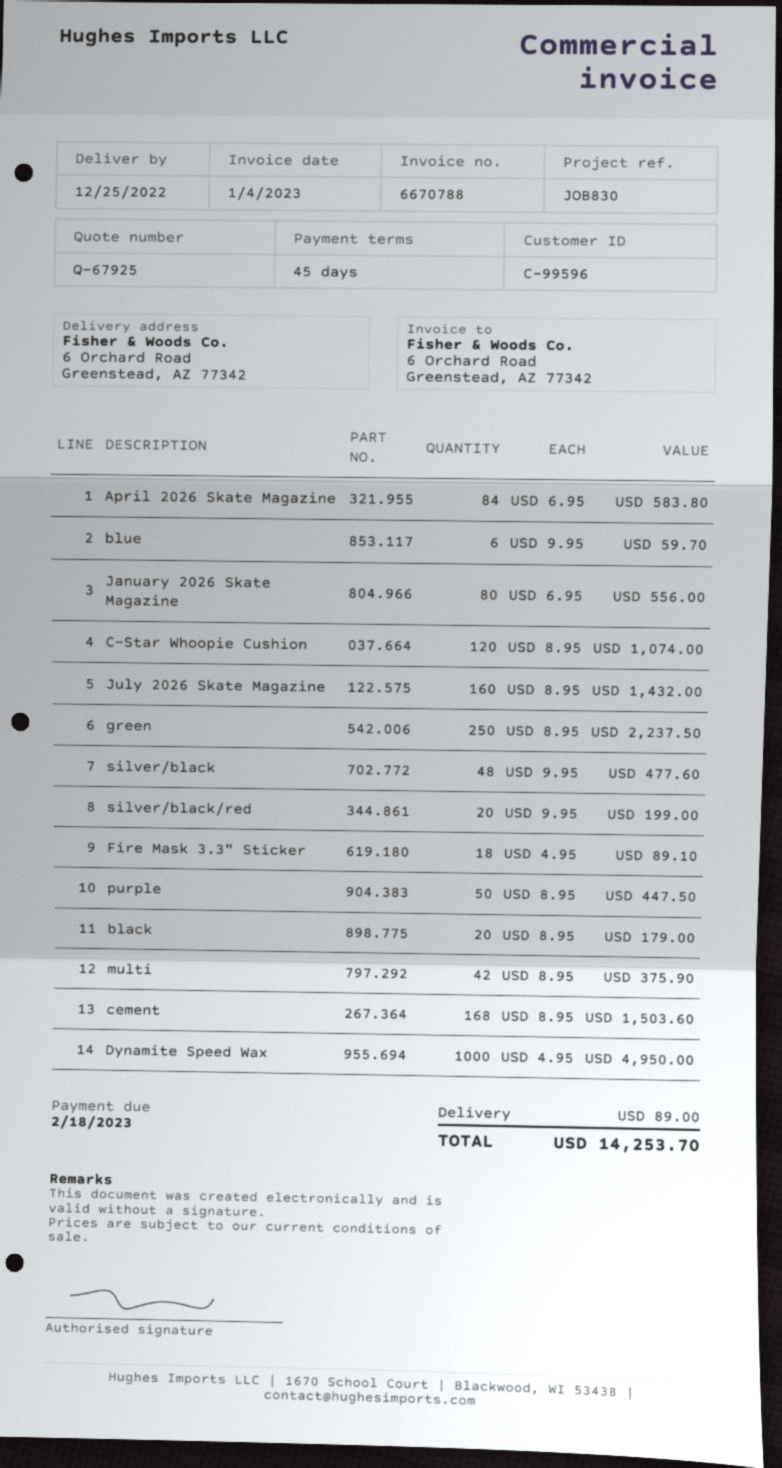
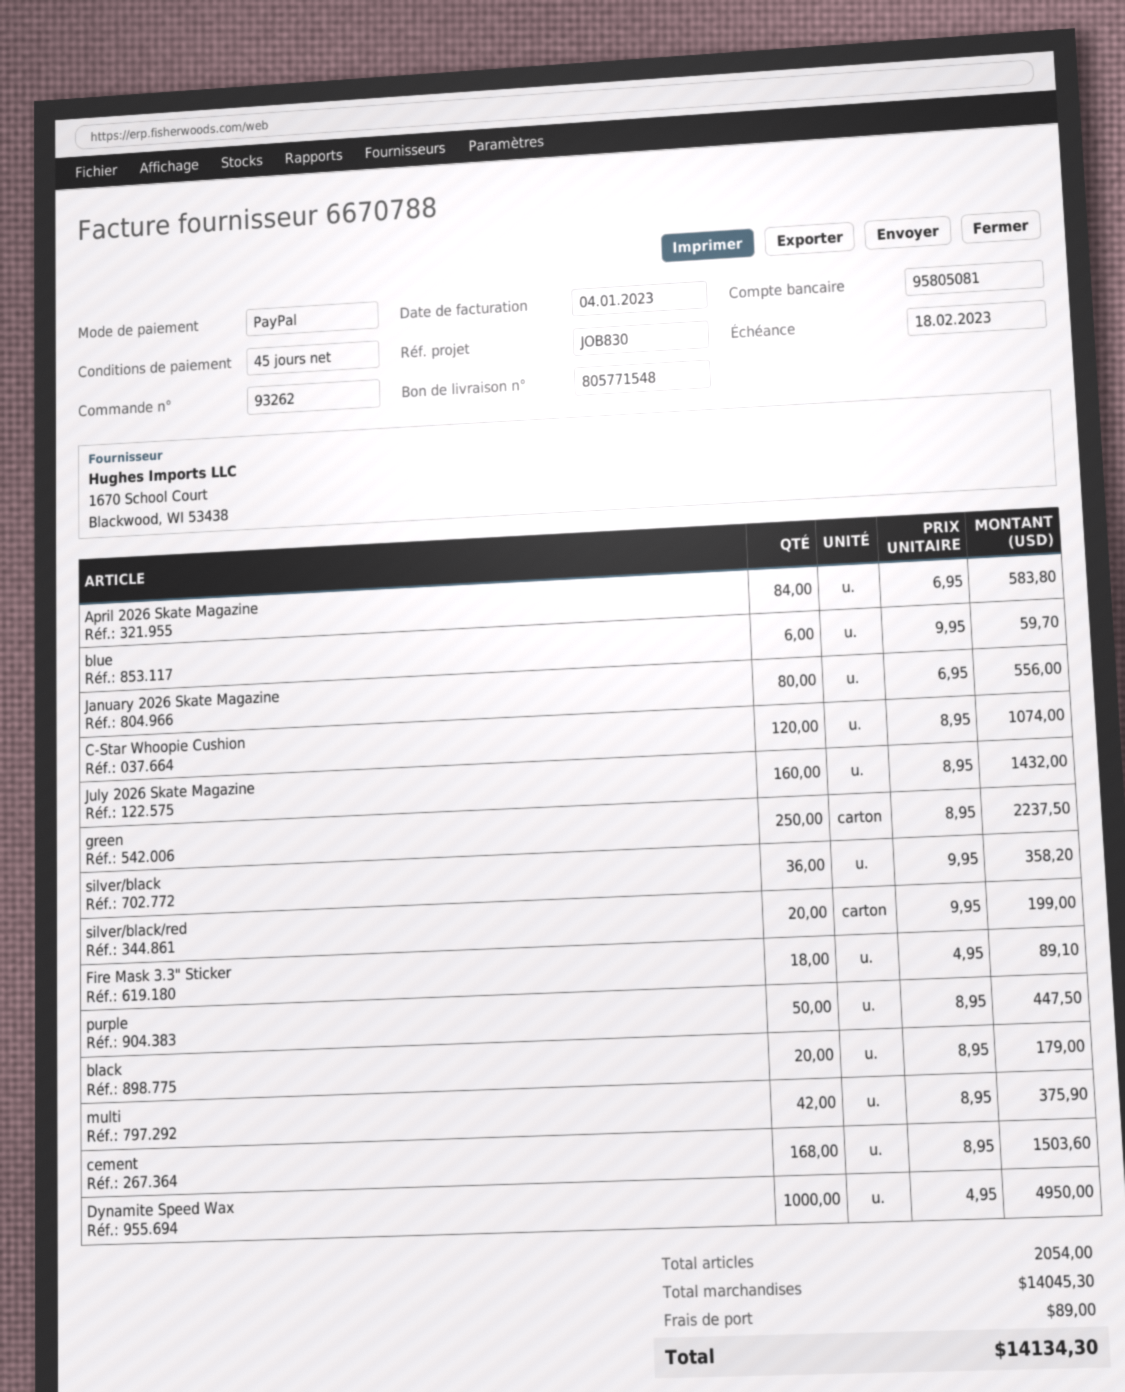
silver/black: 48 x 9.95 = 477.60 -> 36 x 9.95 = 358.20
total: 14253.70 -> 14134.30

